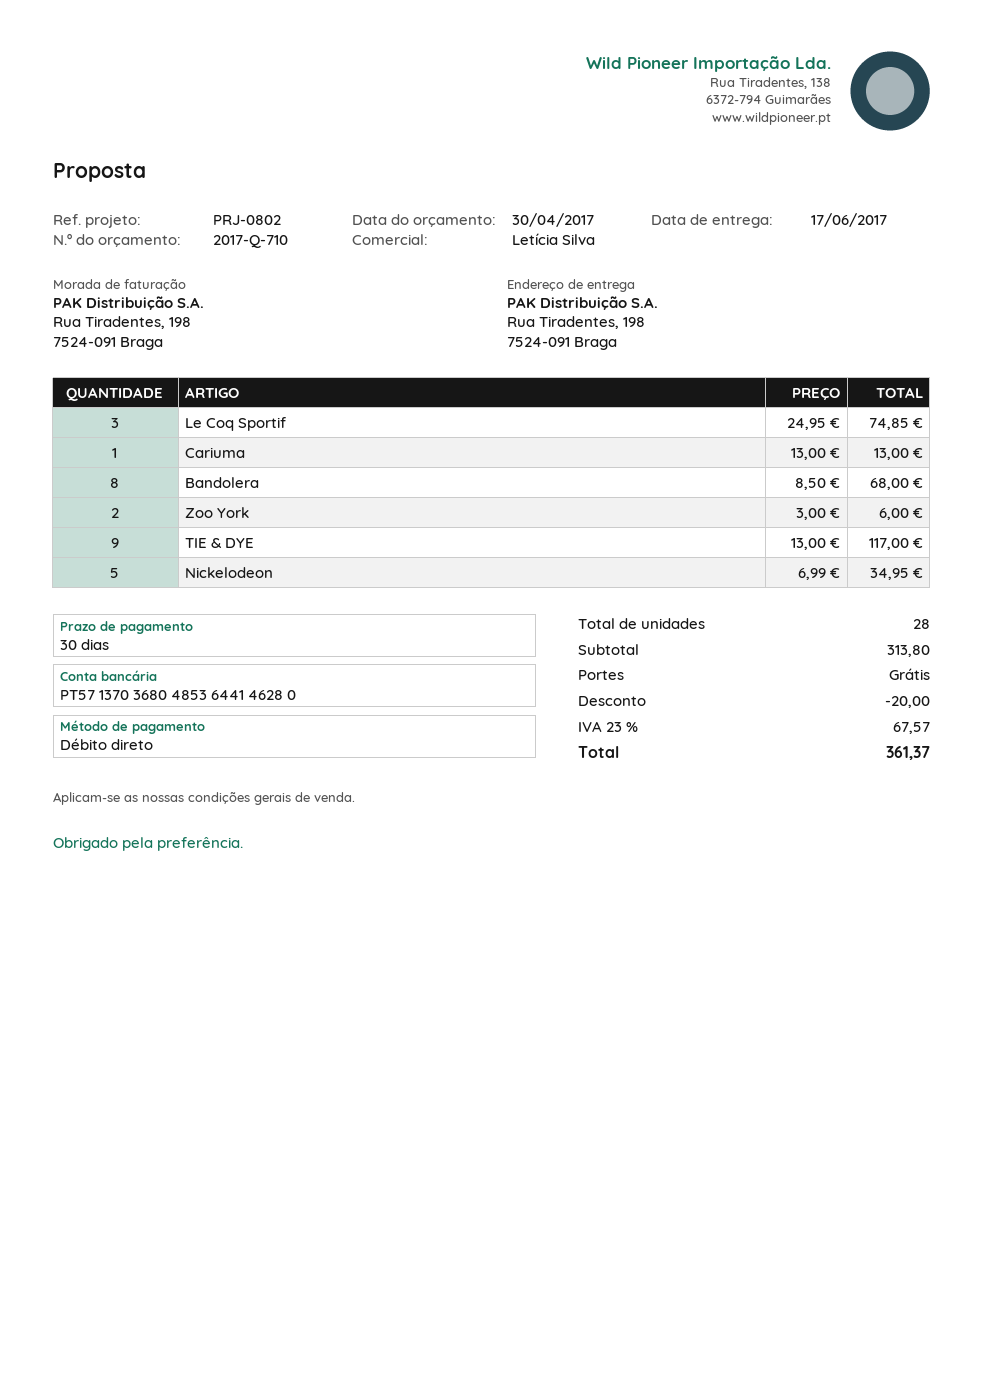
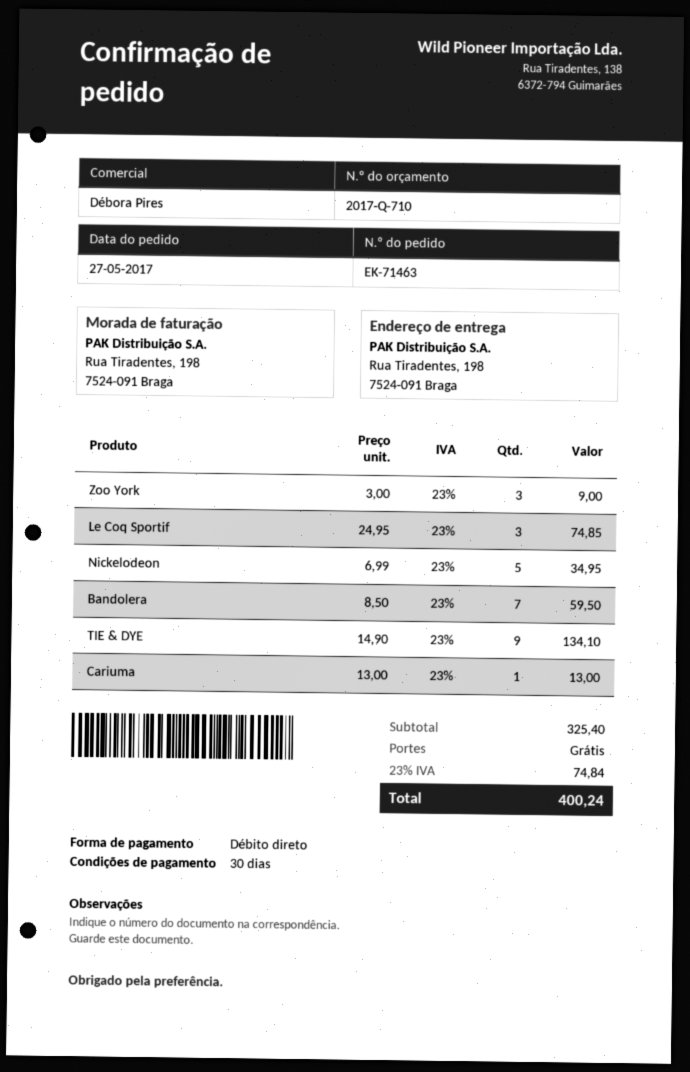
sales rep: Letícia Silva -> Débora Pires
Bandolera: 8 x 8.50 = 68.00 -> 7 x 8.50 = 59.50
Zoo York: 2 x 3.00 = 6.00 -> 3 x 3.00 = 9.00
TIE & DYE: 9 x 13.00 = 117.00 -> 9 x 14.90 = 134.10
subtotal: 313.80 -> 325.40
discount: 20.00 -> none
tax: 23% = 67.57 -> 23% = 74.84
total: 361.37 -> 400.24

